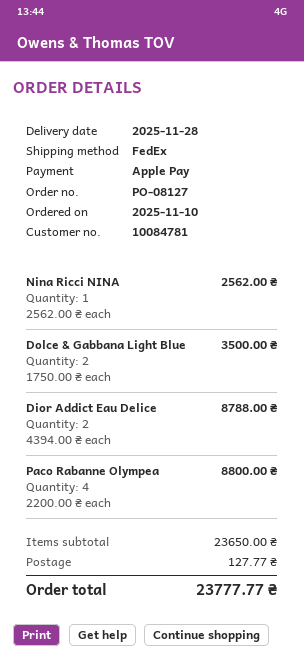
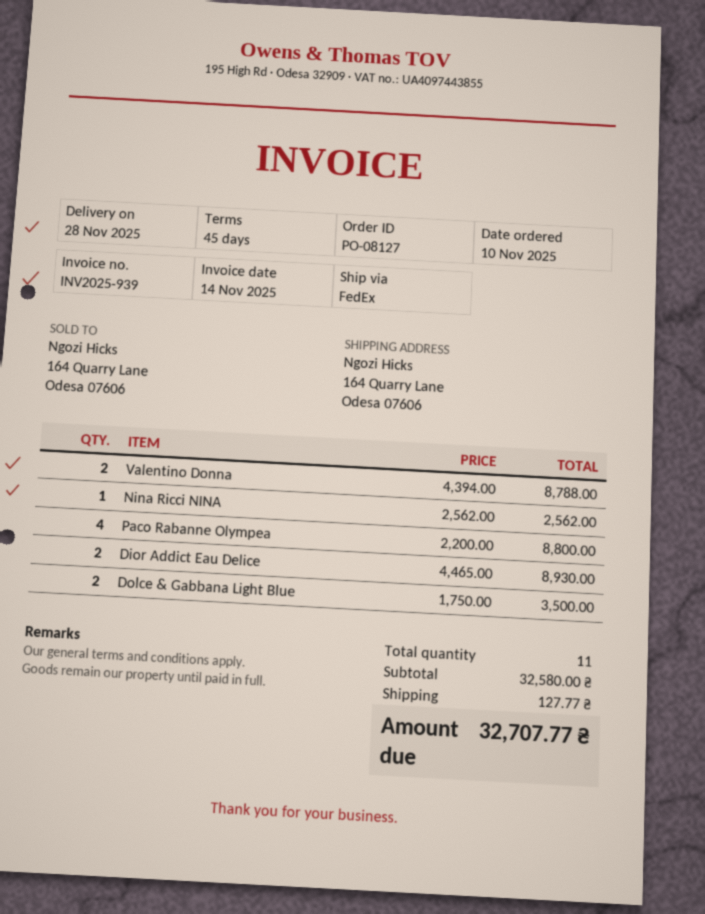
Dior Addict Eau Delice: 2 x 4394.00 = 8788.00 -> 2 x 4465.00 = 8930.00
Valentino Donna: none -> 2 x 4394.00 = 8788.00
subtotal: 23650.00 -> 32580.00
total: 23777.77 -> 32707.77

